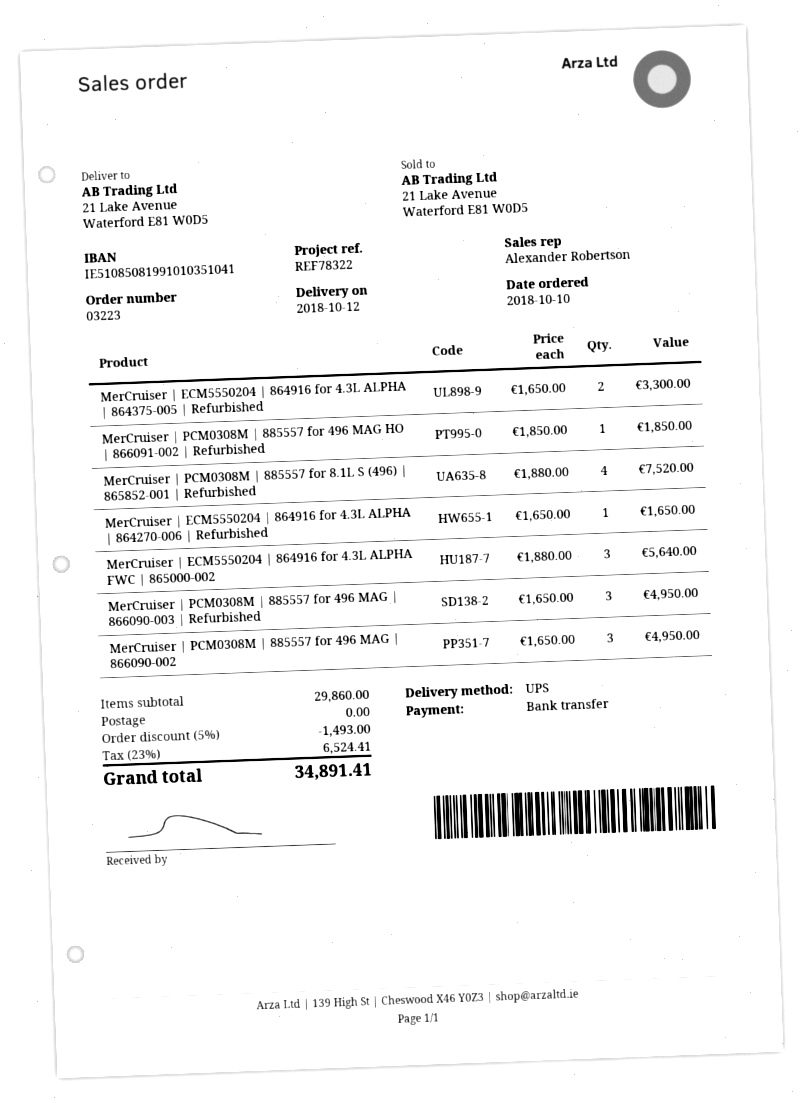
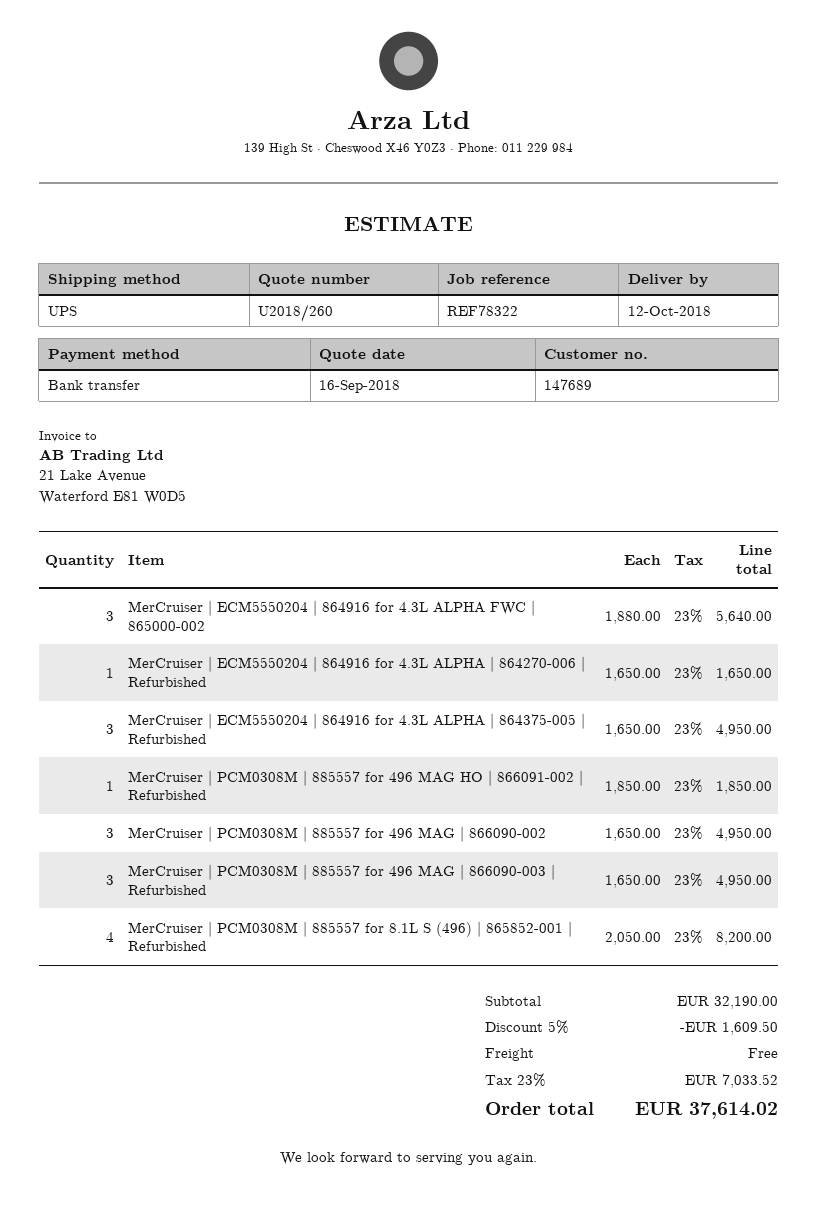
MerCruiser | ECM5550204 | 864916 for 4.3L ALPHA | 864375-005 | Refurbished: 2 x 1650.00 = 3300.00 -> 3 x 1650.00 = 4950.00
MerCruiser | PCM0308M | 885557 for 8.1L S (496) | 865852-001 | Refurbished: 4 x 1880.00 = 7520.00 -> 4 x 2050.00 = 8200.00
subtotal: 29860.00 -> 32190.00
discount: 5% = 1493.00 -> 5% = 1609.50
tax: 23% = 6524.41 -> 23% = 7033.52
total: 34891.41 -> 37614.02

